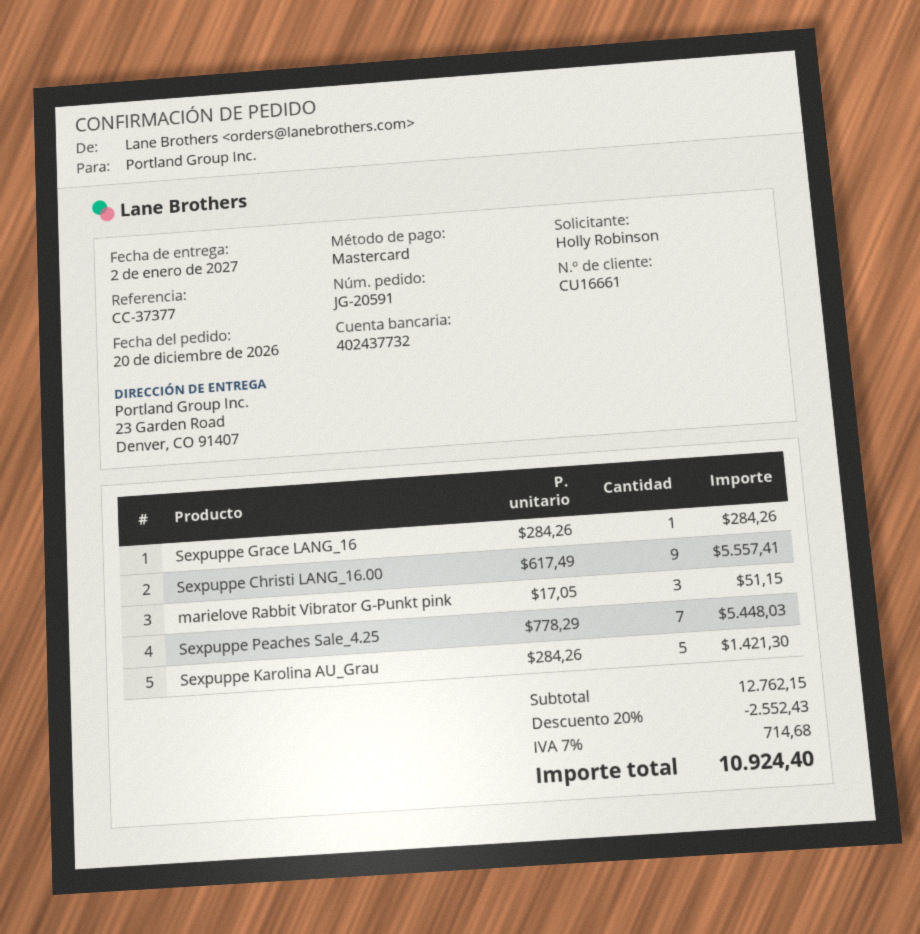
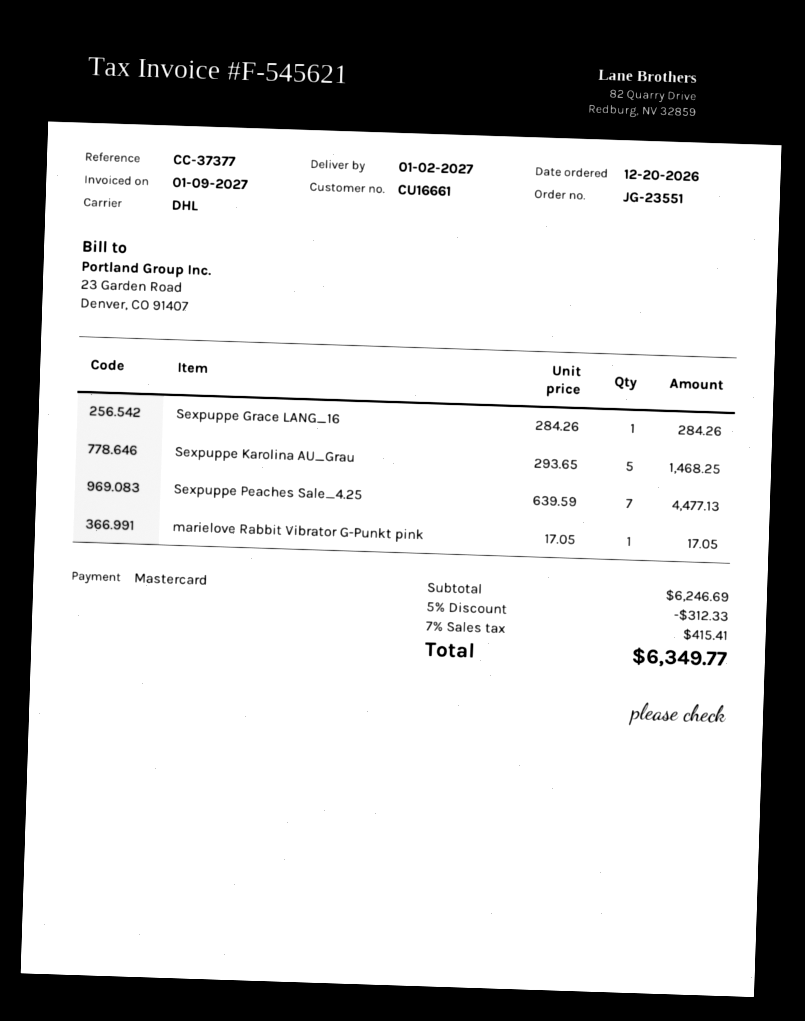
order number: JG-20591 -> JG-23551
Sexpuppe Christi LANG_16.00: 9 x 617.49 = 5557.41 -> none
marielove Rabbit Vibrator G-Punkt pink: 3 x 17.05 = 51.15 -> 1 x 17.05 = 17.05
Sexpuppe Peaches Sale_4.25: 7 x 778.29 = 5448.03 -> 7 x 639.59 = 4477.13
Sexpuppe Karolina AU_Grau: 5 x 284.26 = 1421.30 -> 5 x 293.65 = 1468.25
subtotal: 12762.15 -> 6246.69
discount: 20% = 2552.43 -> 5% = 312.33
tax: 7% = 714.68 -> 7% = 415.41
total: 10924.40 -> 6349.77

